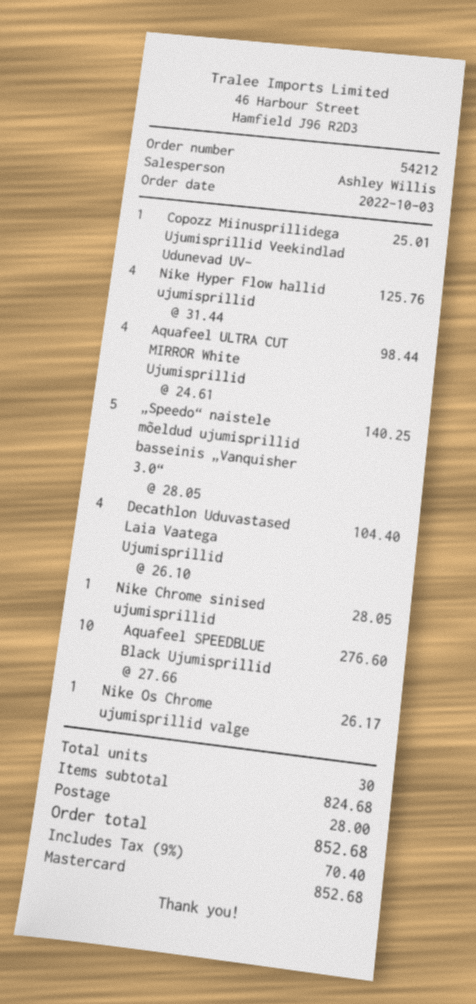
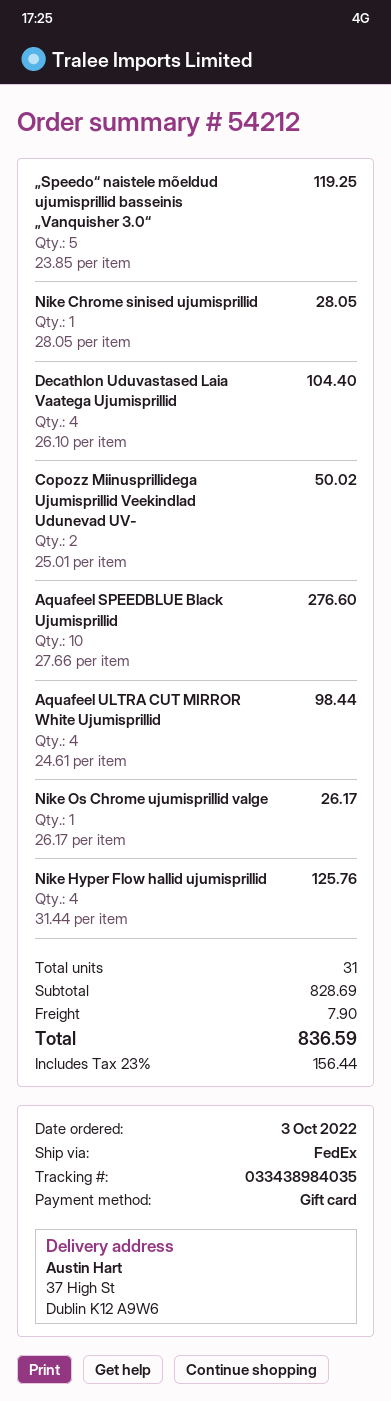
payment method: Mastercard -> gift card
Copozz Miinusprillidega Ujumisprillid Veekindlad Udunevad UV-: 1 x 25.01 = 25.01 -> 2 x 25.01 = 50.02
„Speedo“ naistele mõeldud ujumisprillid basseinis „Vanquisher 3.0“: 5 x 28.05 = 140.25 -> 5 x 23.85 = 119.25
total quantity: 30 -> 31
subtotal: 824.68 -> 828.69
shipping: 28.00 -> 7.90
tax: 9% = 70.40 -> 23% = 156.44
total: 852.68 -> 836.59

